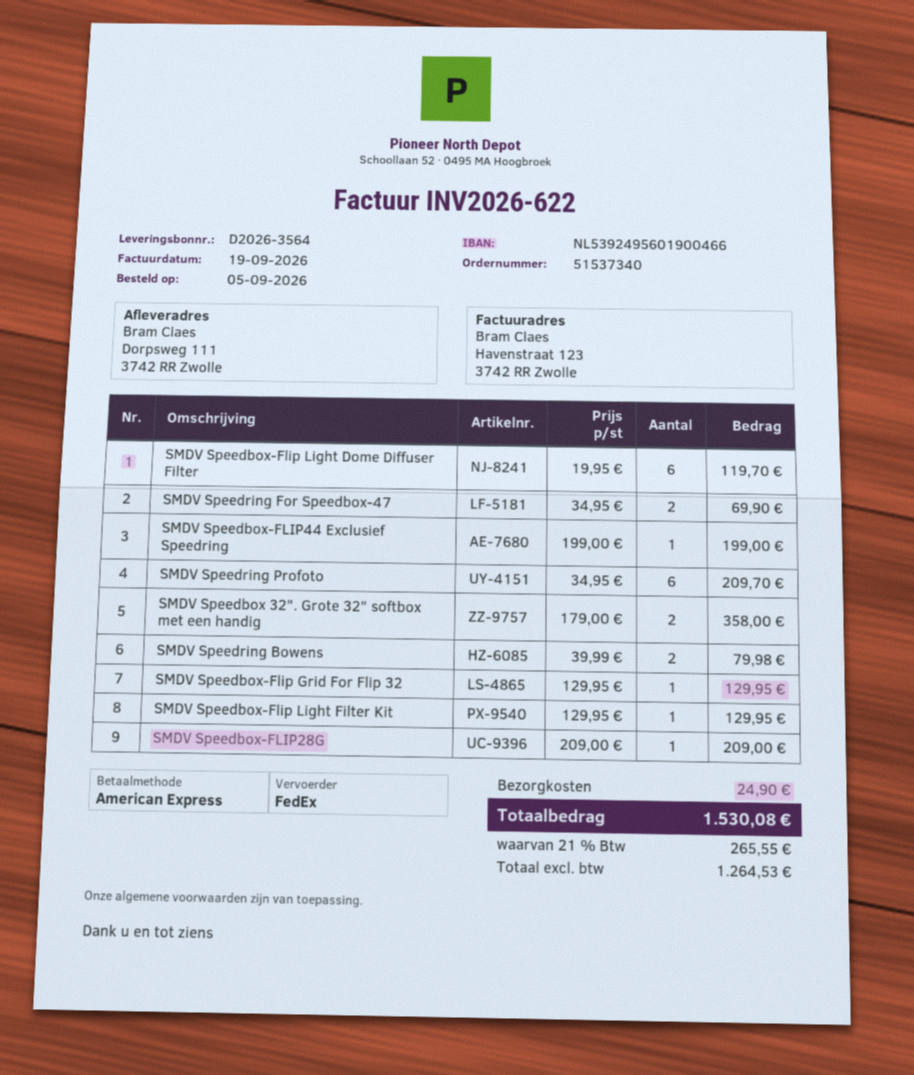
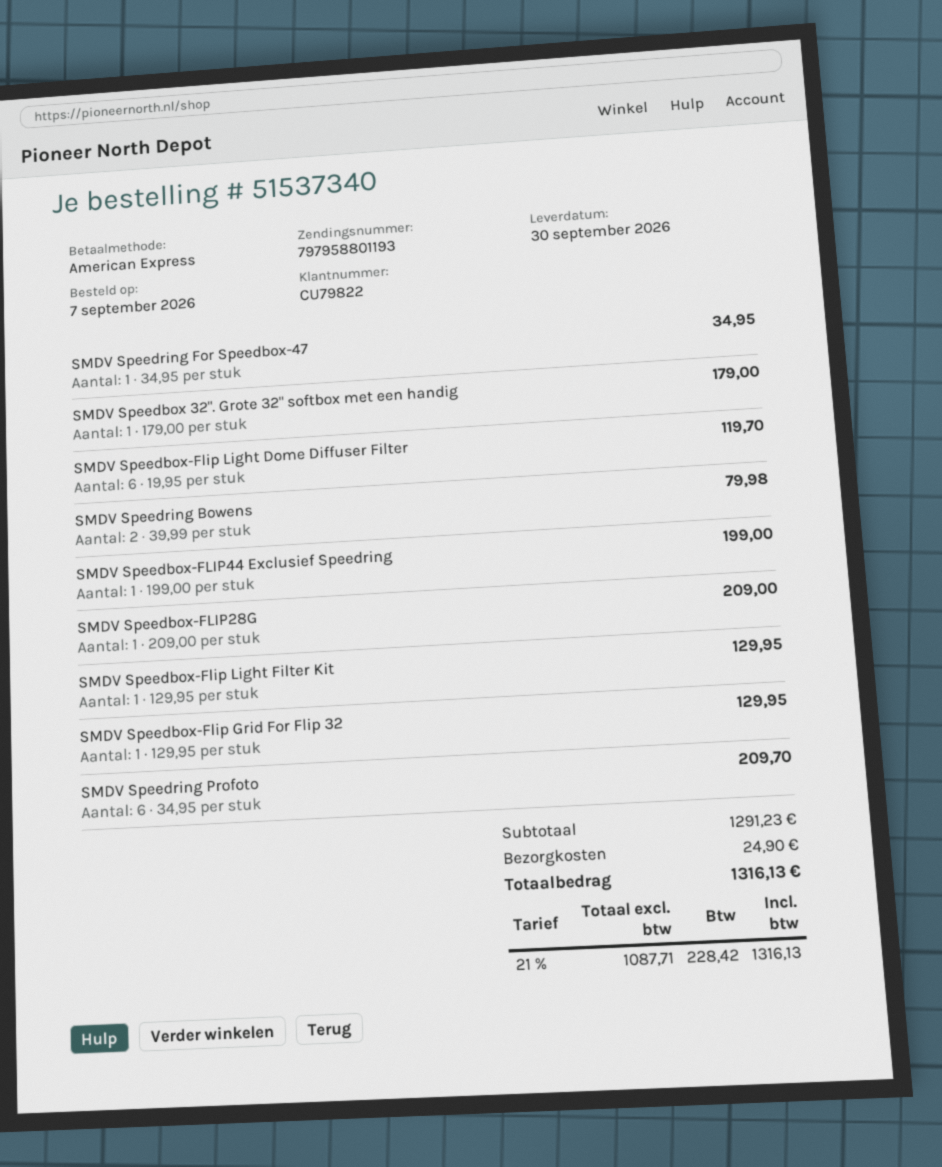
order date: 2026-09-05 -> 2026-09-07
SMDV Speedring For Speedbox-47: 2 x 34.95 = 69.90 -> 1 x 34.95 = 34.95
SMDV Speedbox 32". Grote 32" softbox met een handig: 2 x 179.00 = 358.00 -> 1 x 179.00 = 179.00
net: 1264.53 -> 1087.71
tax: 21% = 265.55 -> 21% = 228.42
total: 1530.08 -> 1316.13

